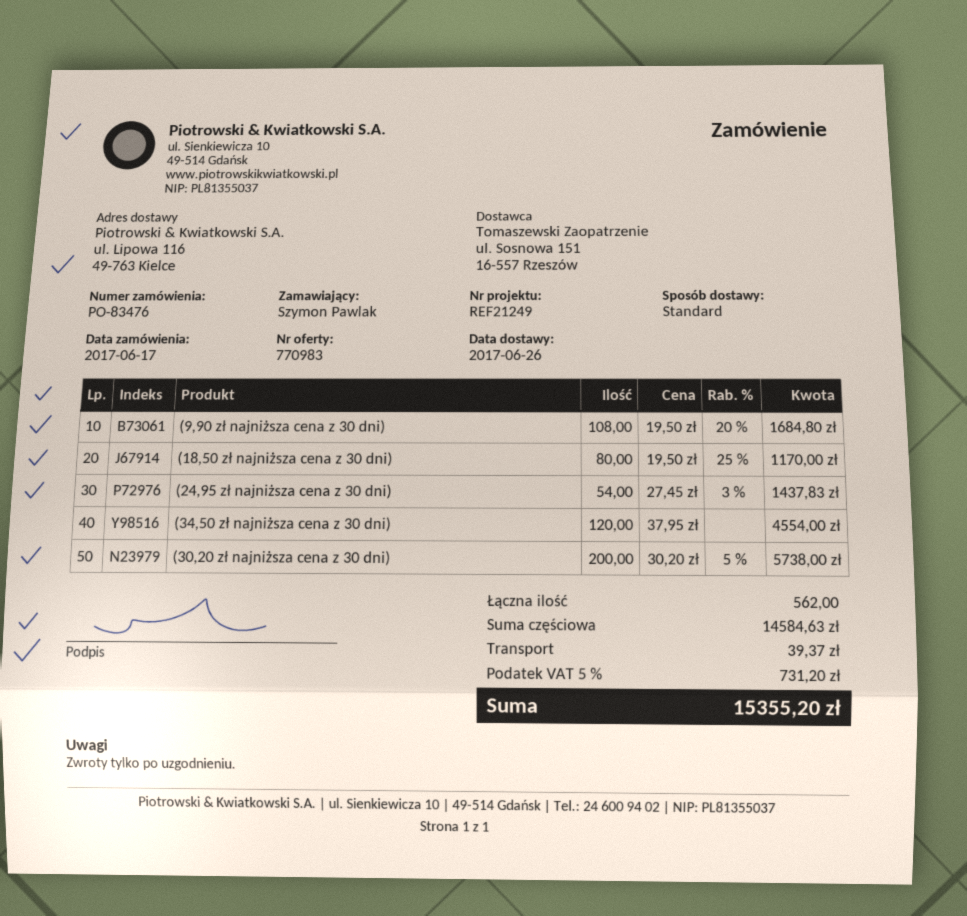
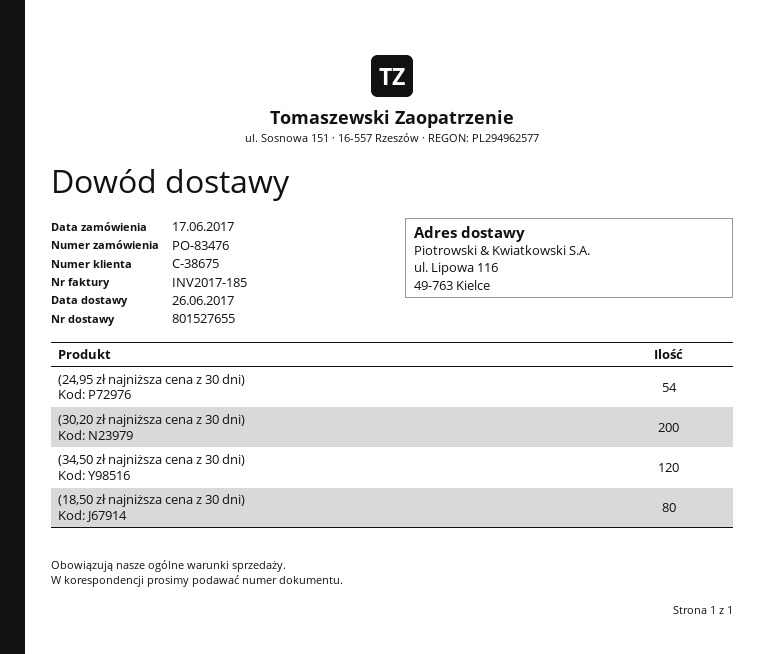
(9,90 zł najniższa cena z 30 dni): 108 -> none

